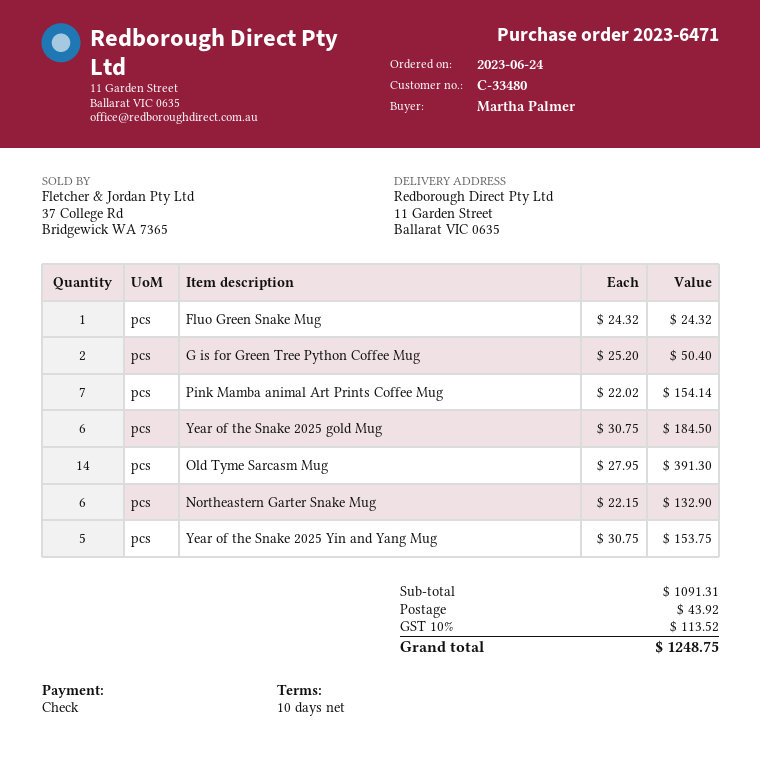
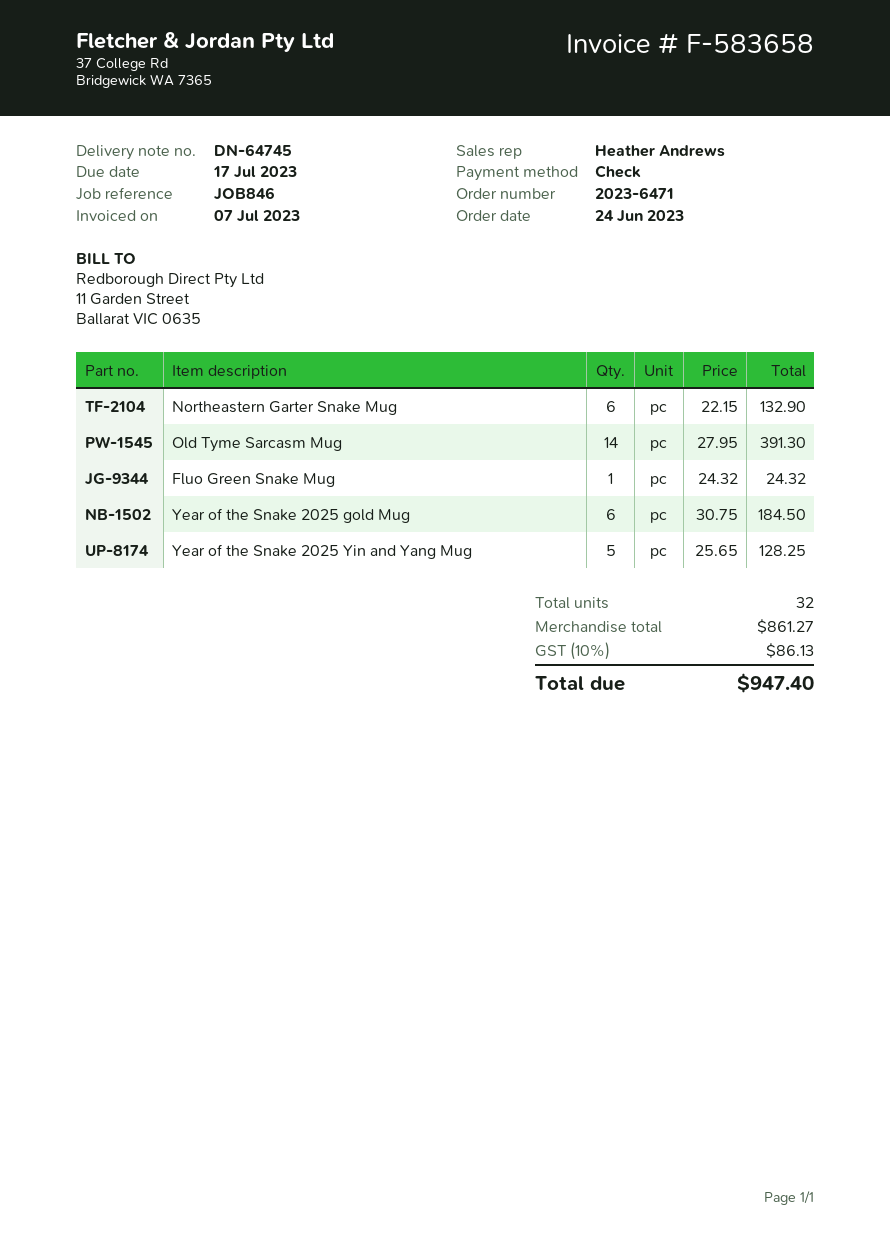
G is for Green Tree Python Coffee Mug: 2 x 25.20 = 50.40 -> none
Pink Mamba animal Art Prints Coffee Mug: 7 x 22.02 = 154.14 -> none
Year of the Snake 2025 Yin and Yang Mug: 5 x 30.75 = 153.75 -> 5 x 25.65 = 128.25
subtotal: 1091.31 -> 861.27
shipping: 43.92 -> none
tax: 10% = 113.52 -> 10% = 86.13
total: 1248.75 -> 947.40

